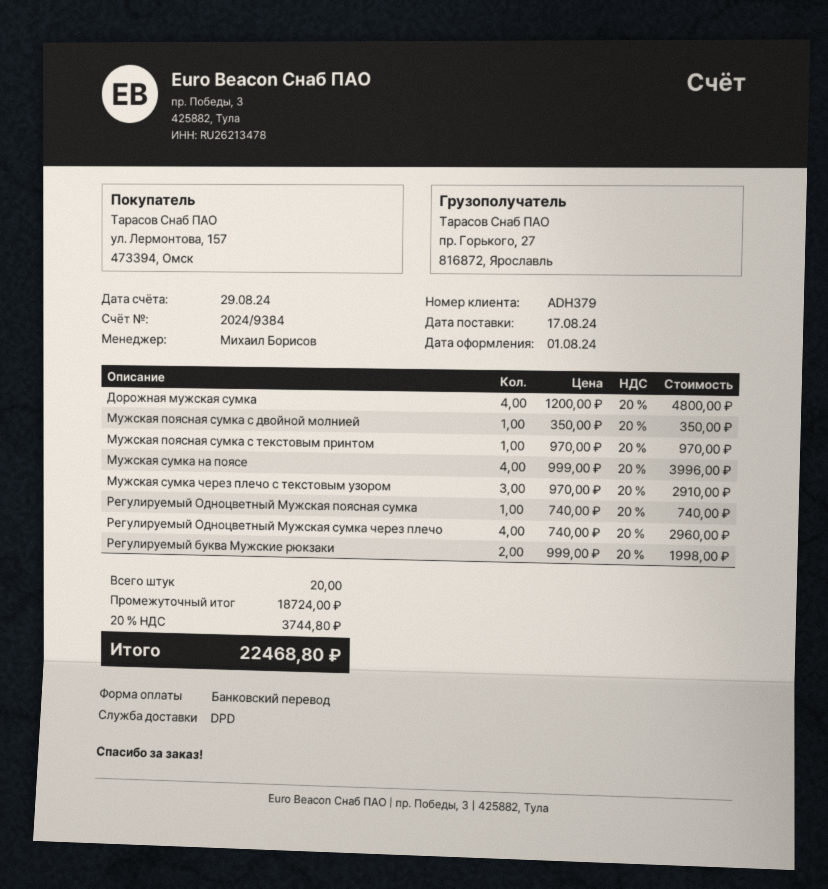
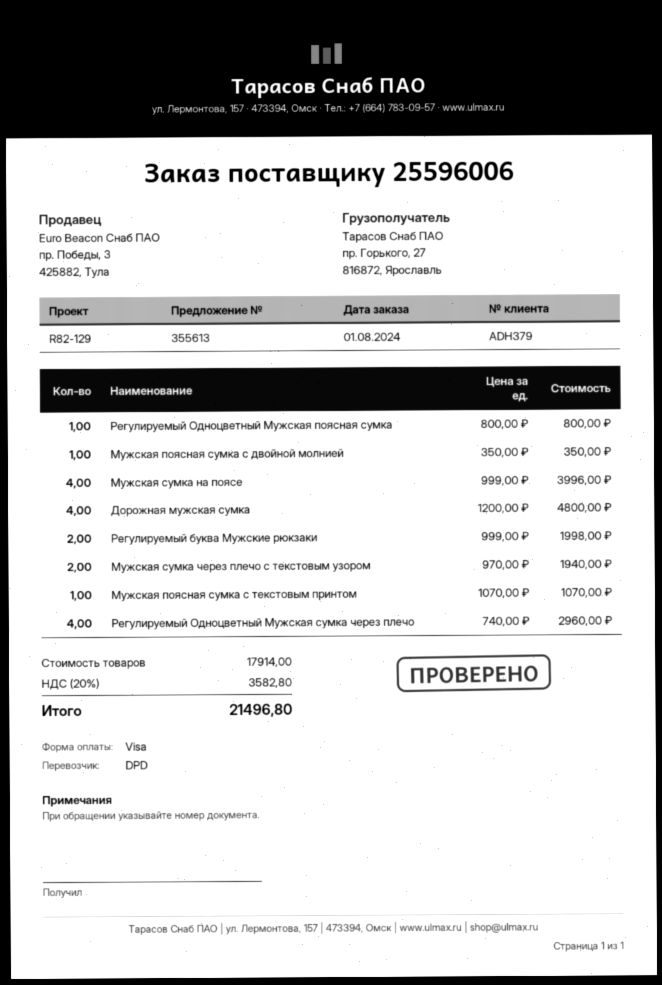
payment method: bank transfer -> Visa
Мужская поясная сумка с текстовым принтом: 1 x 970.00 = 970.00 -> 1 x 1070.00 = 1070.00
Мужская сумка через плечо с текстовым узором: 3 x 970.00 = 2910.00 -> 2 x 970.00 = 1940.00
Регулируемый Одноцветный Мужская поясная сумка: 1 x 740.00 = 740.00 -> 1 x 800.00 = 800.00
subtotal: 18724.00 -> 17914.00
tax: 20% = 3744.80 -> 20% = 3582.80
total: 22468.80 -> 21496.80

